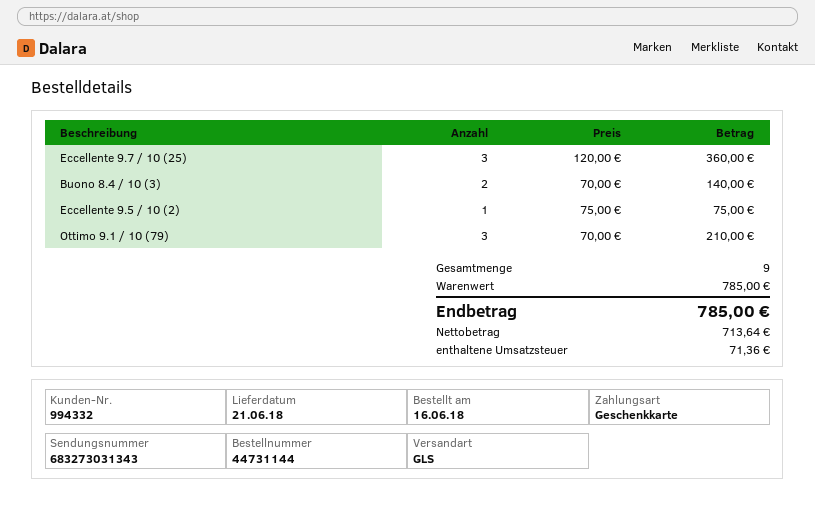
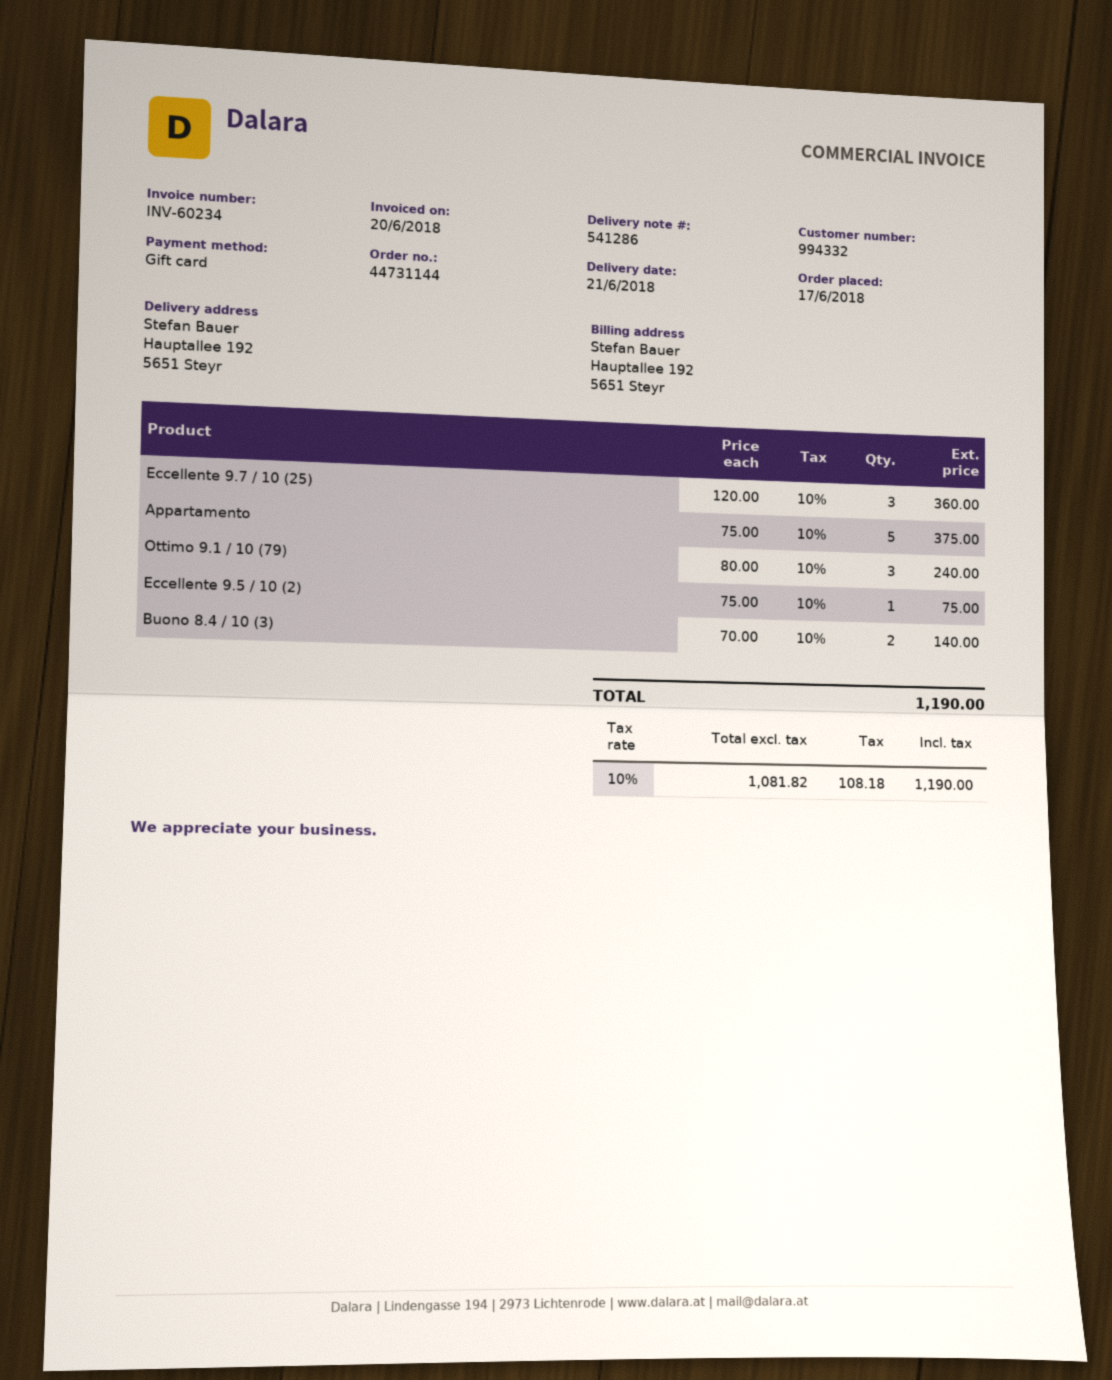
order date: 2018-06-16 -> 2018-06-17
Ottimo 9.1 / 10 (79): 3 x 70.00 = 210.00 -> 3 x 80.00 = 240.00
Appartamento: none -> 5 x 75.00 = 375.00
net: 713.64 -> 1081.82
tax: 71.36 -> 108.18
total: 785.00 -> 1190.00

